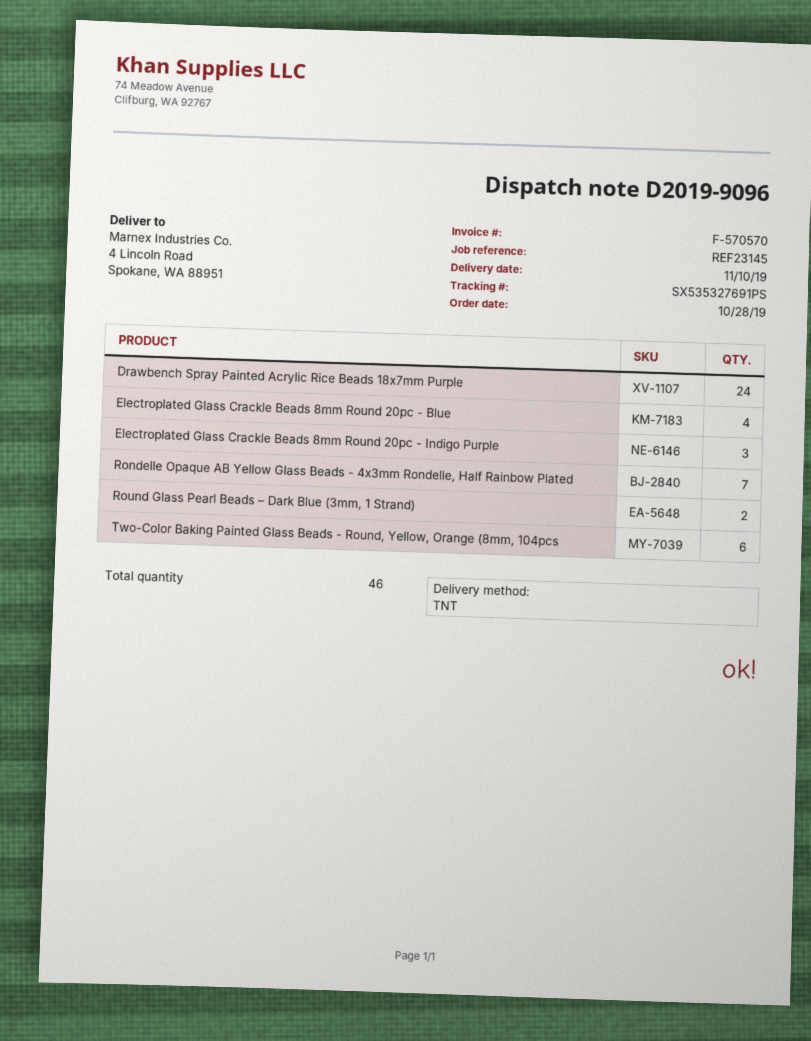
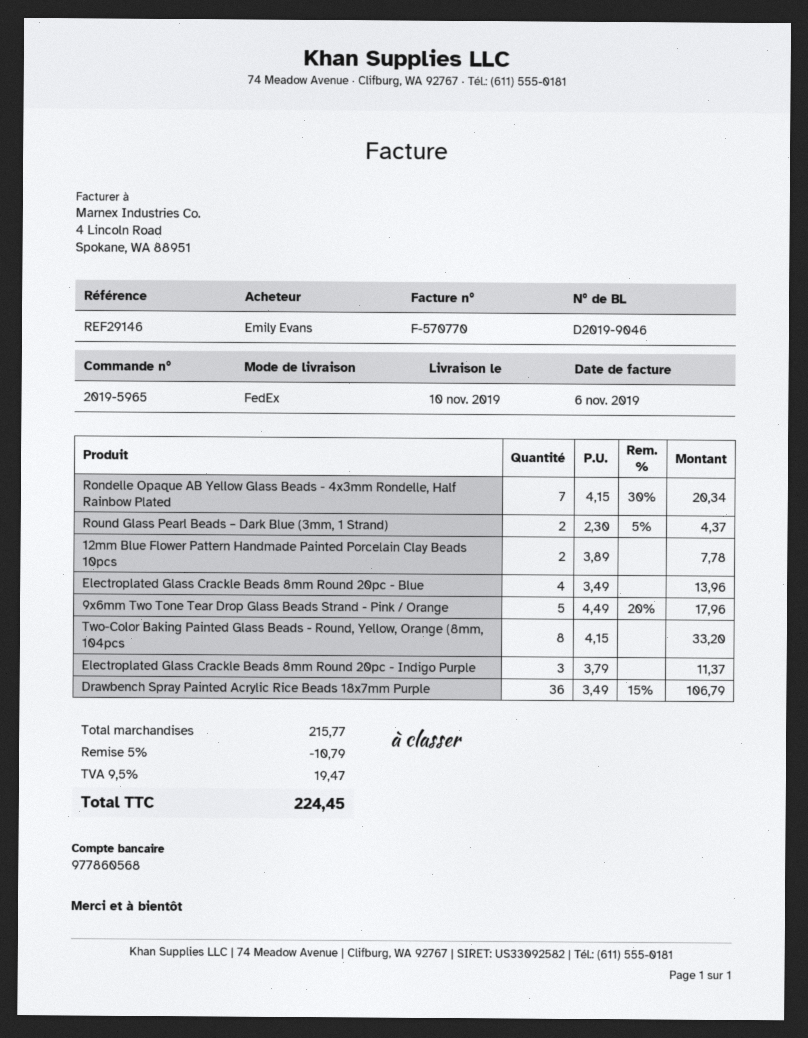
delivery note number: D2019-9096 -> D2019-9046
invoice number: F-570570 -> F-570770
reference: REF23145 -> REF29146
shipping method: TNT -> FedEx
Drawbench Spray Painted Acrylic Rice Beads 18x7mm Purple: 24 -> 36
Two-Color Baking Painted Glass Beads - Round, Yellow, Orange (8mm, 104pcs: 6 -> 8
12mm Blue Flower Pattern Handmade Painted Porcelain Clay Beads 10pcs: none -> 2
9x6mm Two Tone Tear Drop Glass Beads Strand - Pink / Orange: none -> 5

